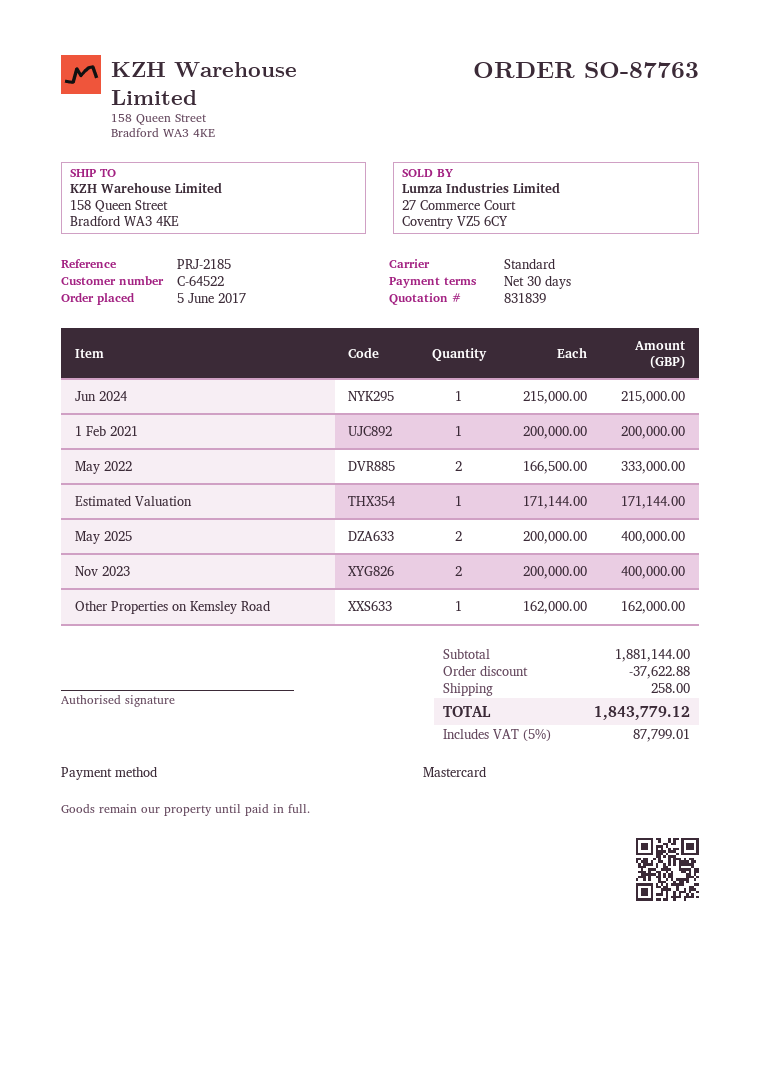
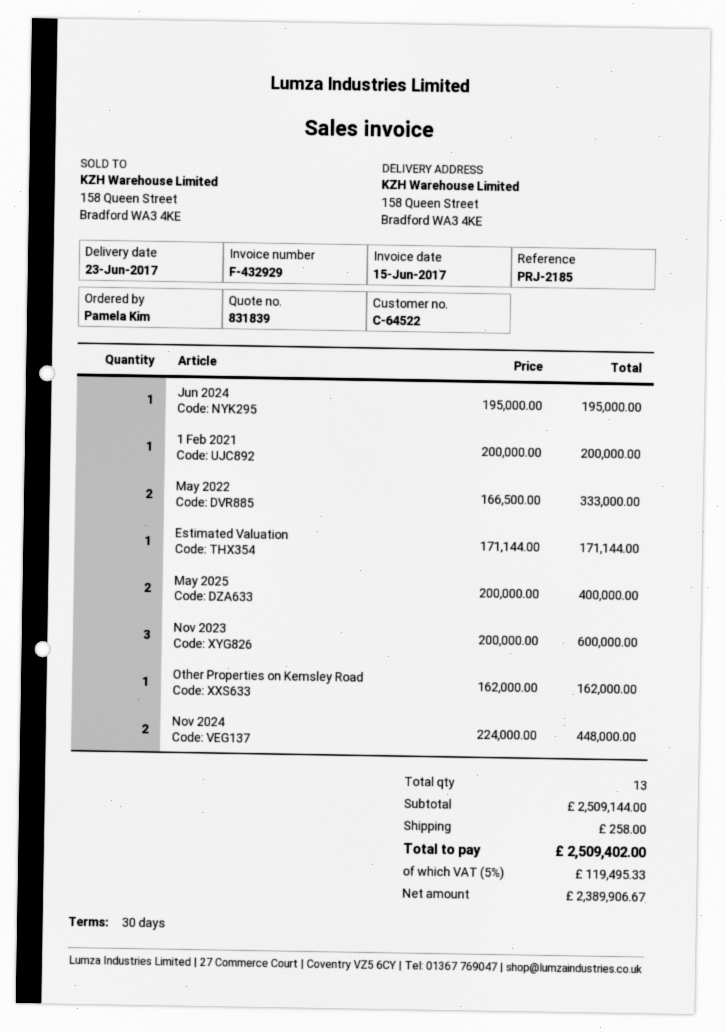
Jun 2024: 1 x 215000.00 = 215000.00 -> 1 x 195000.00 = 195000.00
Nov 2023: 2 x 200000.00 = 400000.00 -> 3 x 200000.00 = 600000.00
Nov 2024: none -> 2 x 224000.00 = 448000.00
subtotal: 1881144.00 -> 2509144.00
discount: 37622.88 -> none
tax: 5% = 87799.01 -> 5% = 119495.33
total: 1843779.12 -> 2509402.00

